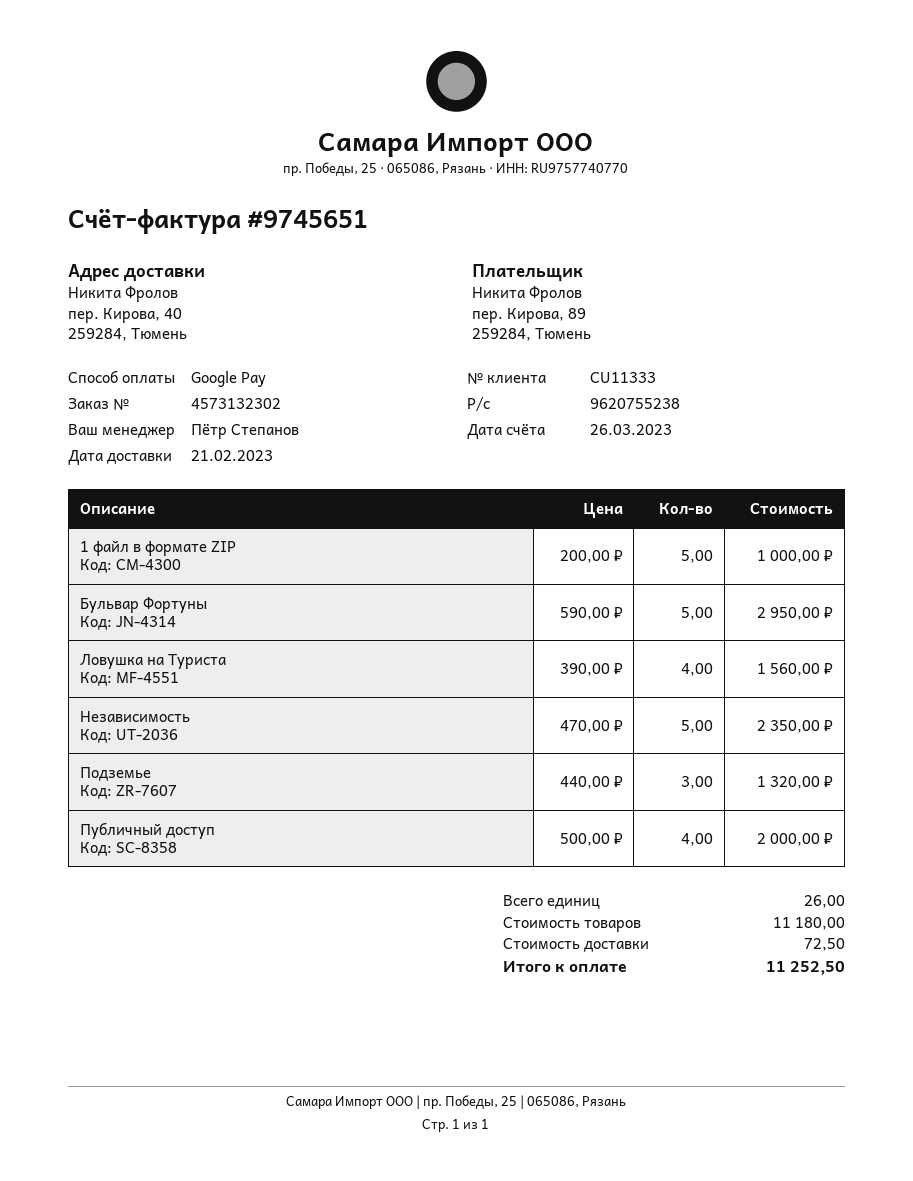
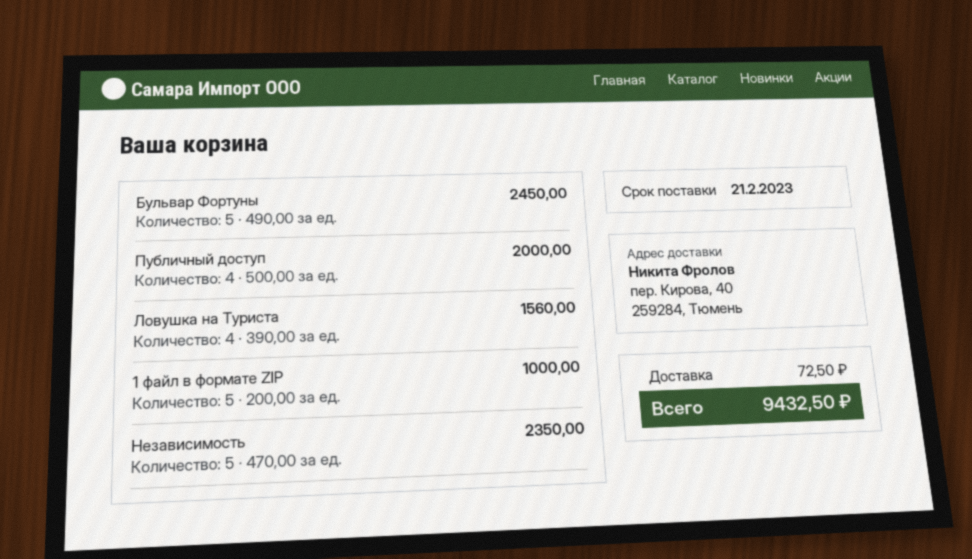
Бульвар Фортуны: 5 x 590.00 = 2950.00 -> 5 x 490.00 = 2450.00
Подземье: 3 x 440.00 = 1320.00 -> none
total: 11252.50 -> 9432.50

